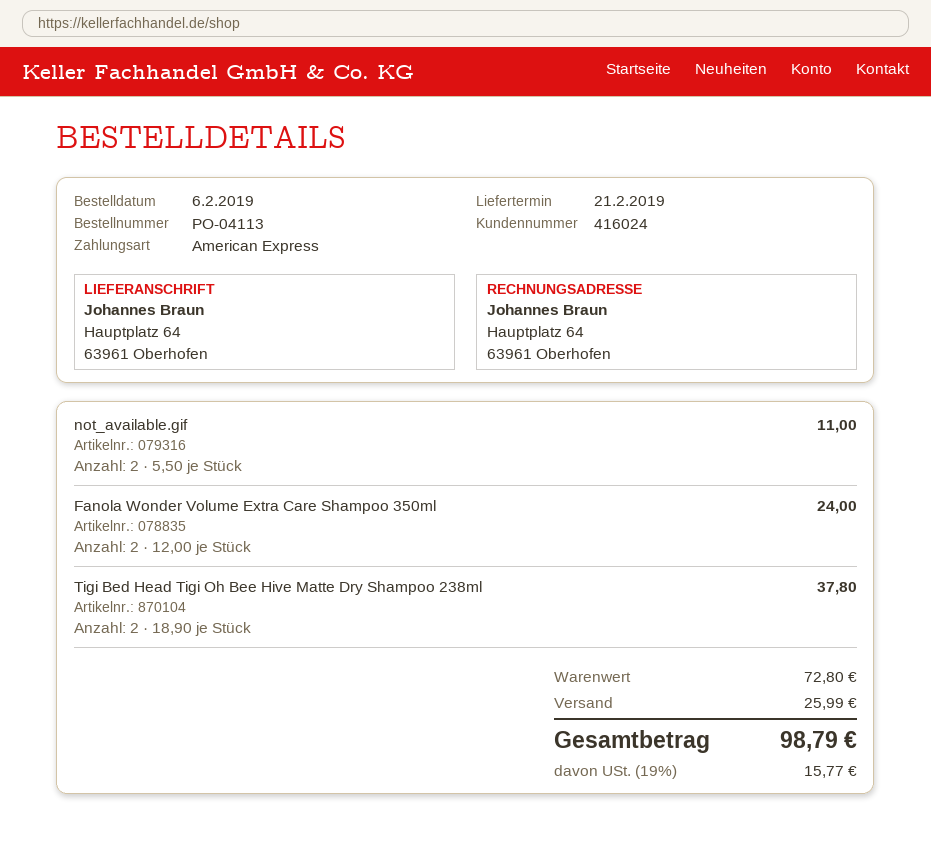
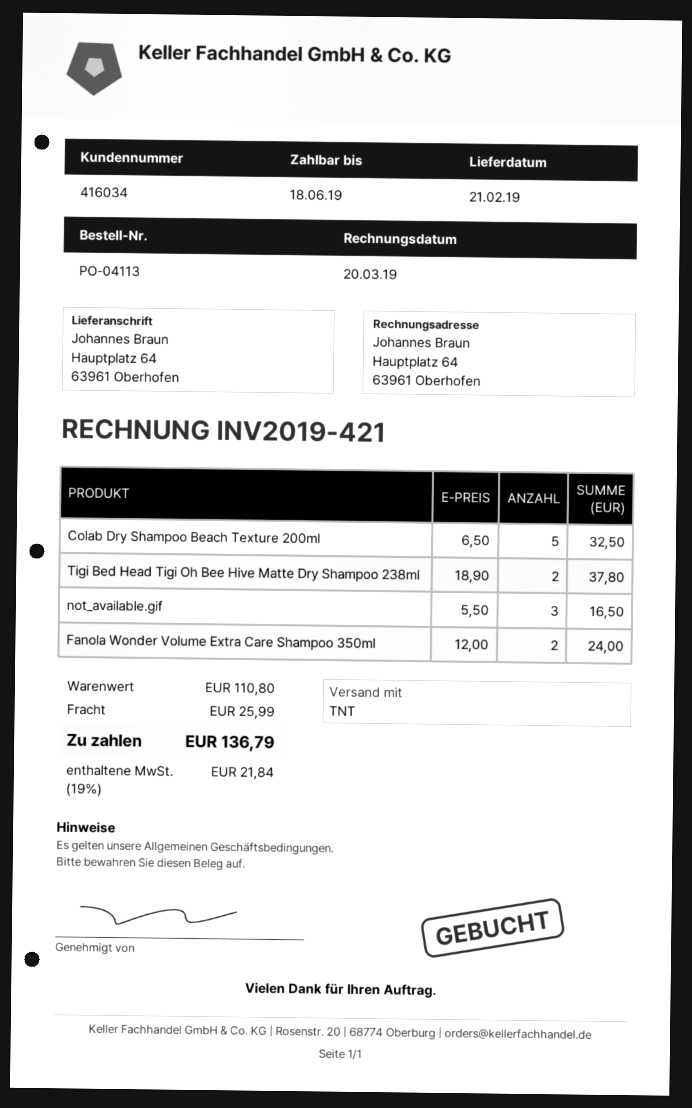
customer number: 416024 -> 416034
not_available.gif: 2 x 5.50 = 11.00 -> 3 x 5.50 = 16.50
Colab Dry Shampoo Beach Texture 200ml: none -> 5 x 6.50 = 32.50
subtotal: 72.80 -> 110.80
tax: 19% = 15.77 -> 19% = 21.84
total: 98.79 -> 136.79

